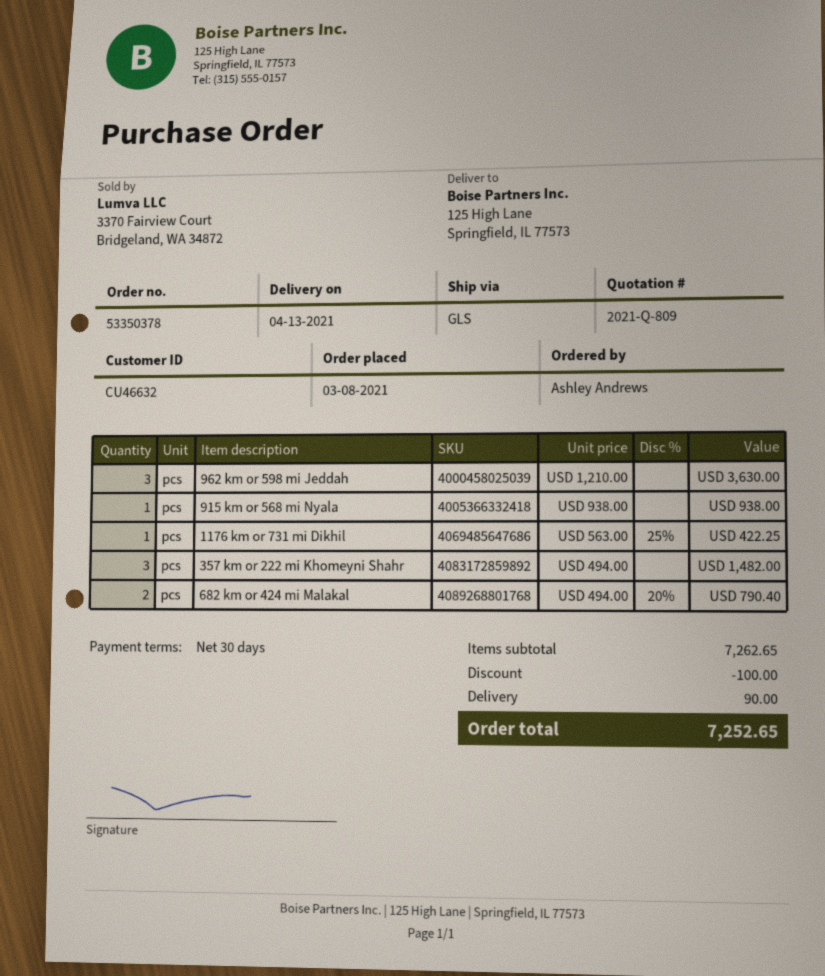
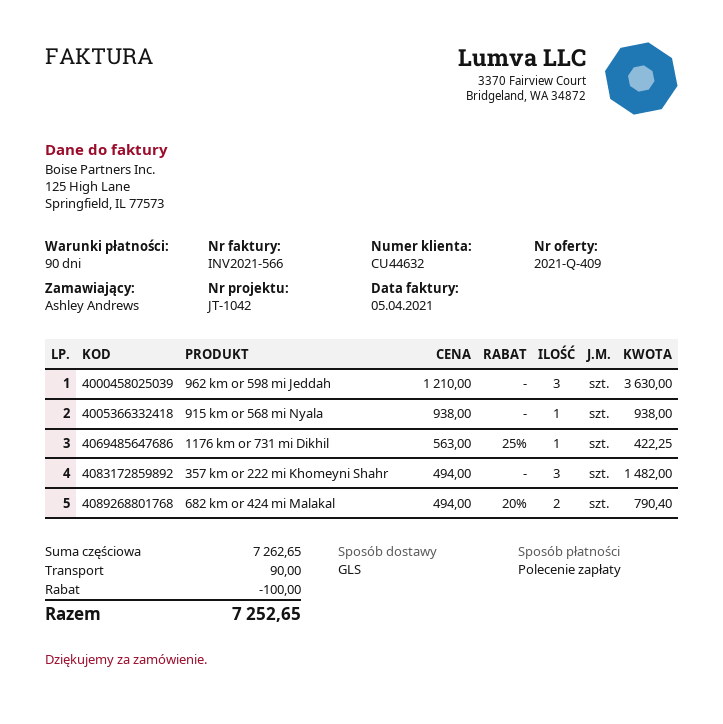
quote number: 2021-Q-809 -> 2021-Q-409
payment terms: 30 days -> 90 days
customer number: CU46632 -> CU44632

